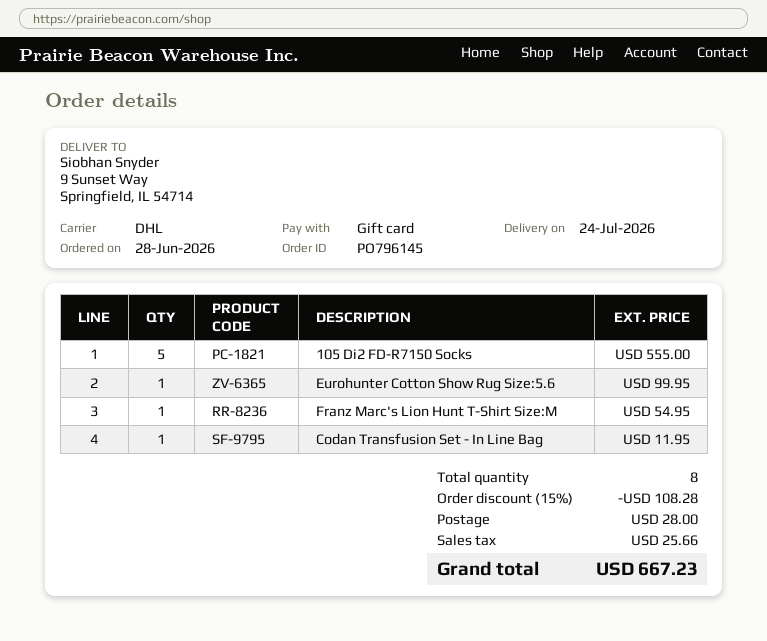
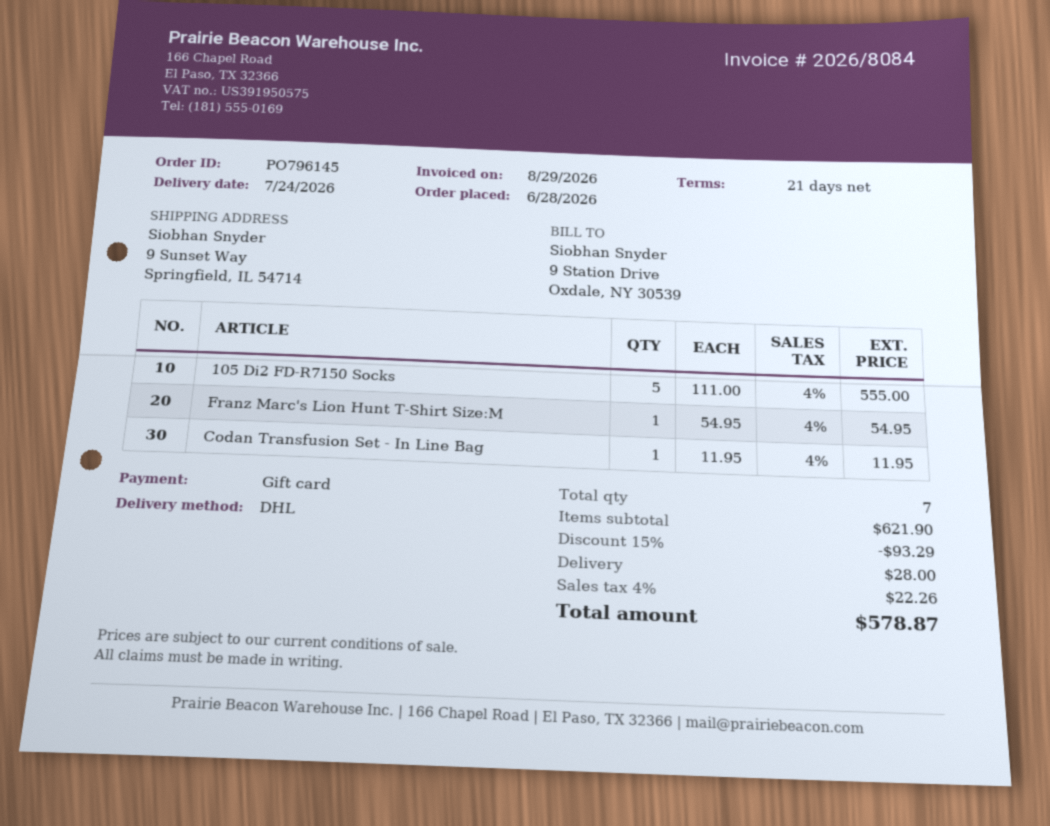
Eurohunter Cotton Show Rug Size:5.6: 1 for 99.95 -> none
total quantity: 8 -> 7
discount: 15% = 108.28 -> 15% = 93.29
tax: 25.66 -> 22.26
total: 667.23 -> 578.87

